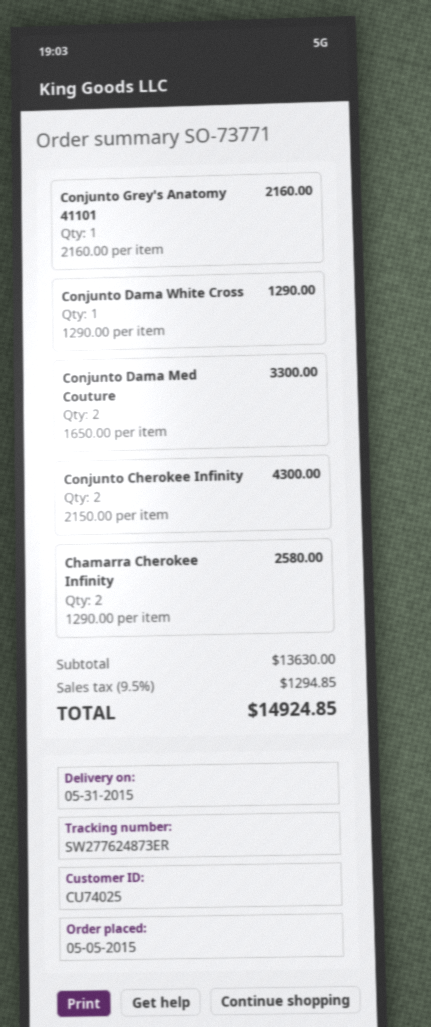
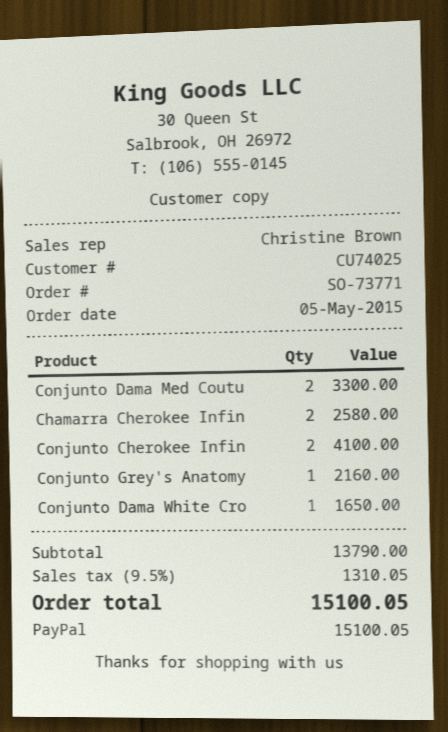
Conjunto Dama White Cross: 1 for 1290.00 -> 1 for 1650.00
Conjunto Cherokee Infinity: 2 for 4300.00 -> 2 for 4100.00
subtotal: 13630.00 -> 13790.00
tax: 9.5% = 1294.85 -> 9.5% = 1310.05
total: 14924.85 -> 15100.05

